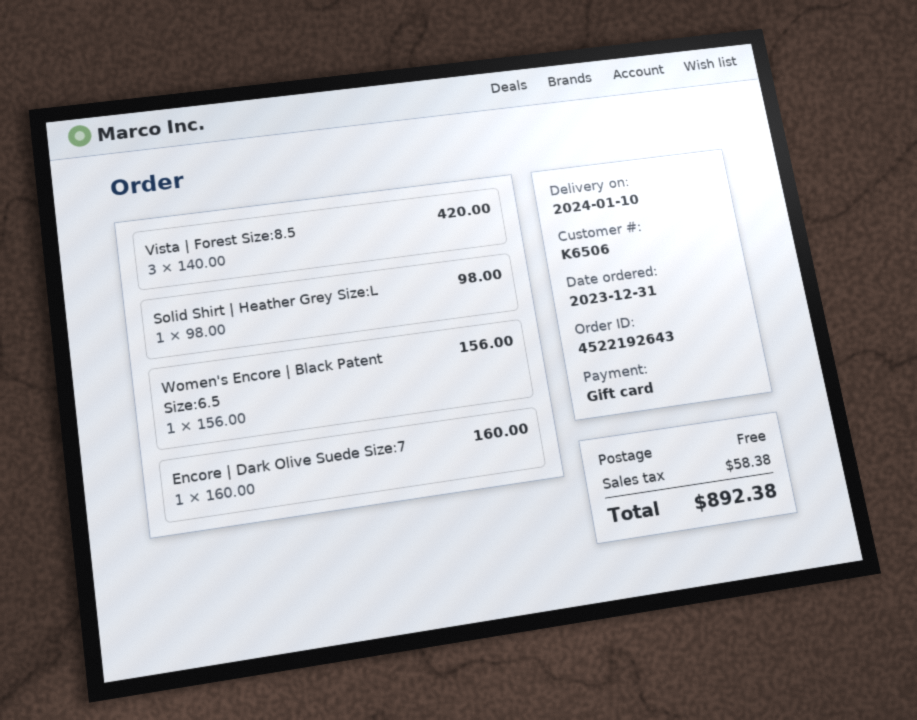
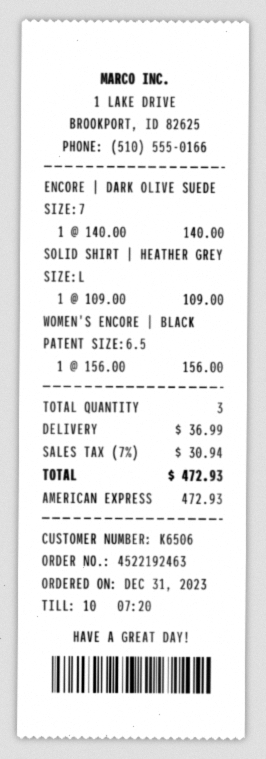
order number: 4522192643 -> 4522192463
payment method: gift card -> American Express
Vista | Forest Size:8.5: 3 x 140.00 = 420.00 -> none
Solid Shirt | Heather Grey Size:L: 1 x 98.00 = 98.00 -> 1 x 109.00 = 109.00
Encore | Dark Olive Suede Size:7: 1 x 160.00 = 160.00 -> 1 x 140.00 = 140.00
shipping: 0.00 -> 36.99
tax: 58.38 -> 30.94
total: 892.38 -> 472.93

